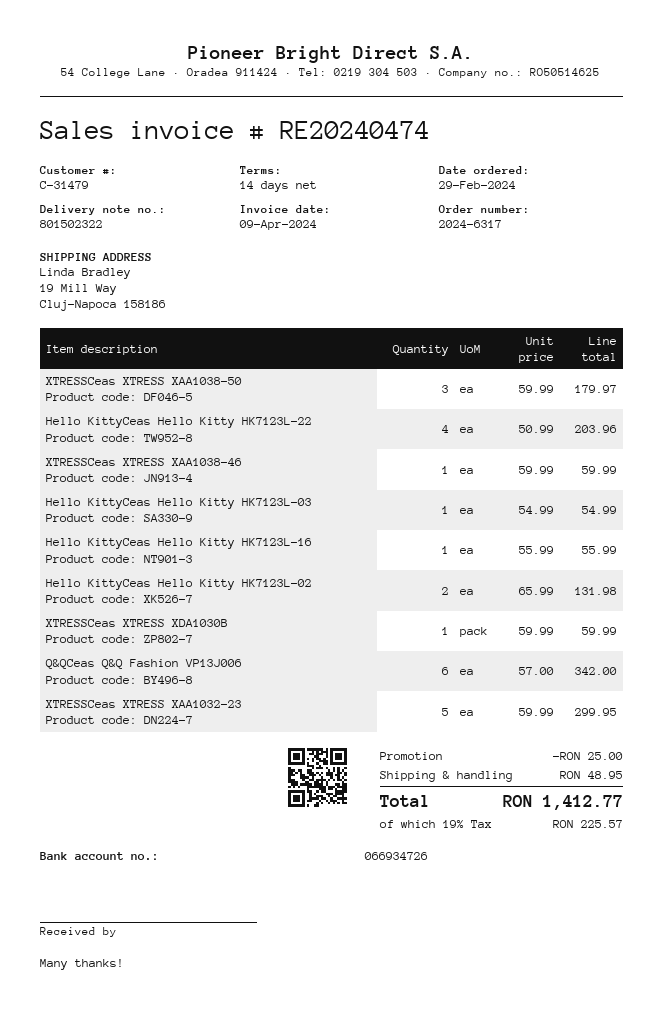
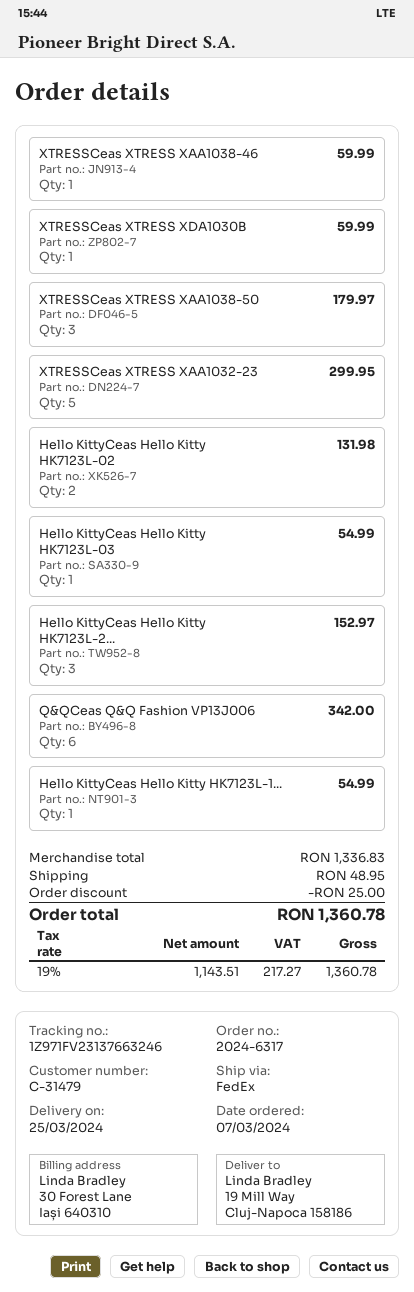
order date: 2024-02-29 -> 2024-03-07
Hello KittyCeas Hello Kitty HK7123L-22: 4 for 203.96 -> 3 for 152.97
Hello KittyCeas Hello Kitty HK7123L-16: 1 for 55.99 -> 1 for 54.99
tax: 19% = 225.57 -> 19% = 217.27
total: 1412.77 -> 1360.78

